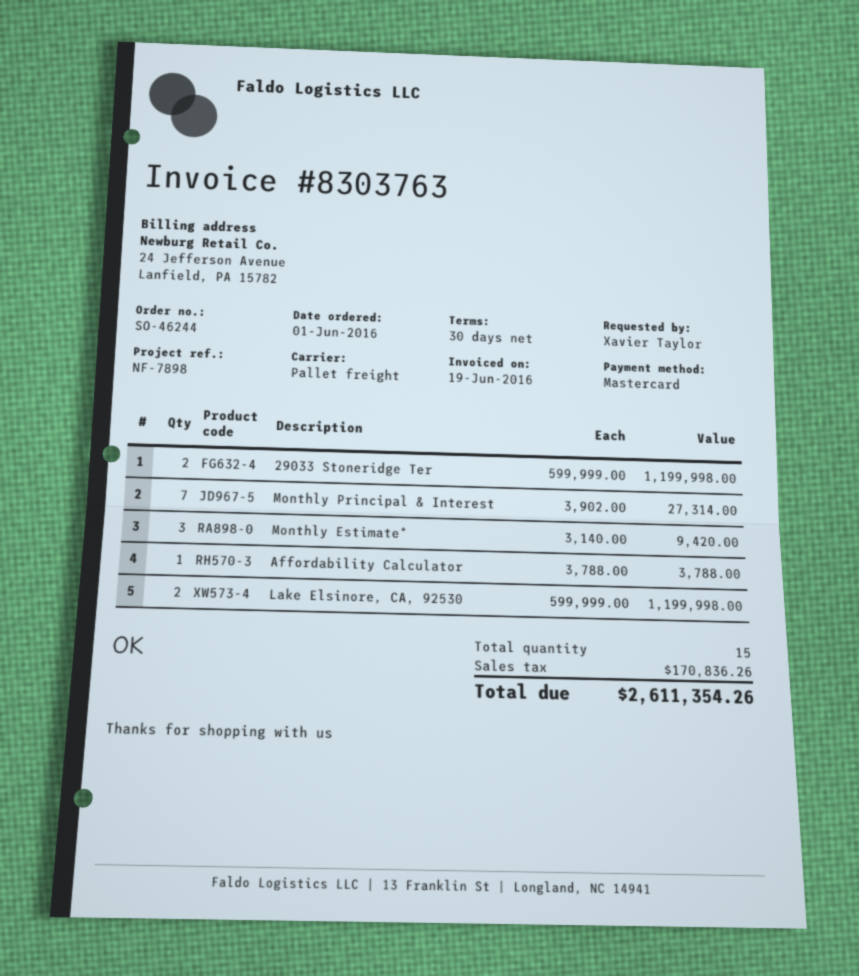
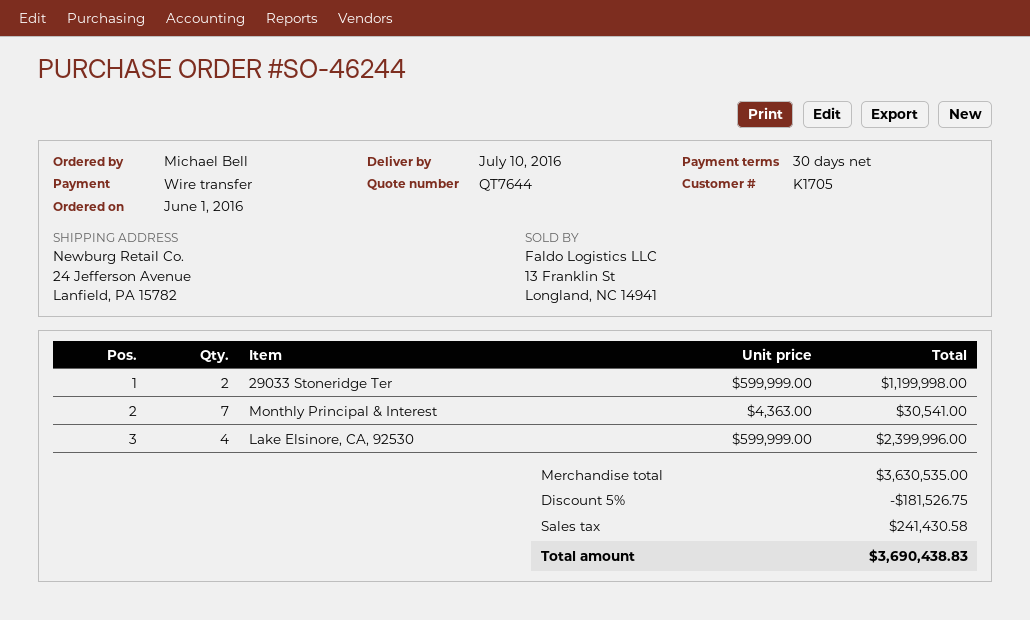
ordered by: Xavier Taylor -> Michael Bell
payment method: Mastercard -> bank transfer
Monthly Principal & Interest: 7 x 3902.00 = 27314.00 -> 7 x 4363.00 = 30541.00
Monthly Estimate*: 3 x 3140.00 = 9420.00 -> none
Affordability Calculator: 1 x 3788.00 = 3788.00 -> none
Lake Elsinore, CA, 92530: 2 x 599999.00 = 1199998.00 -> 4 x 599999.00 = 2399996.00
discount: none -> 5% = 181526.75
tax: 170836.26 -> 241430.58
total: 2611354.26 -> 3690438.83

